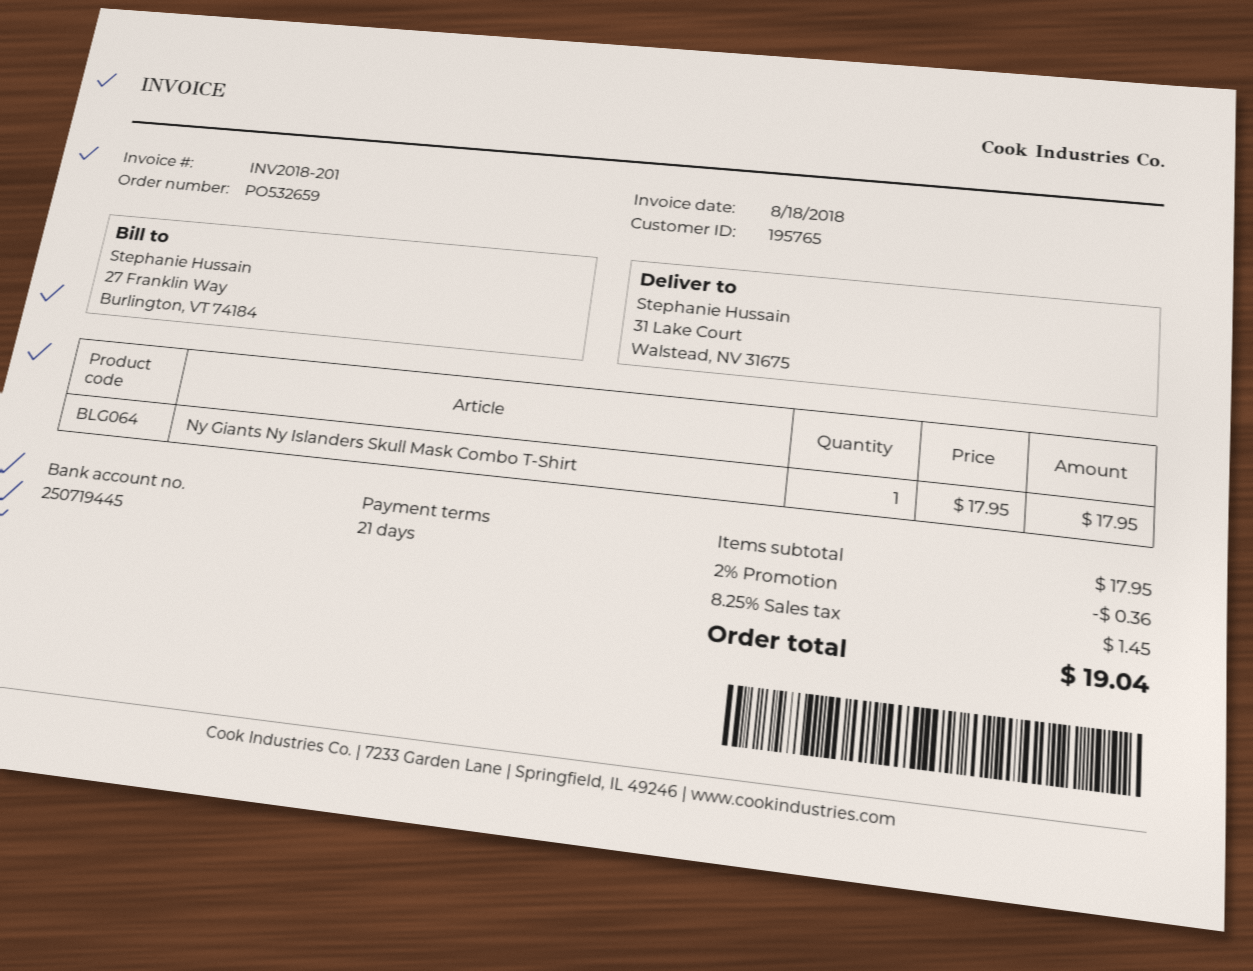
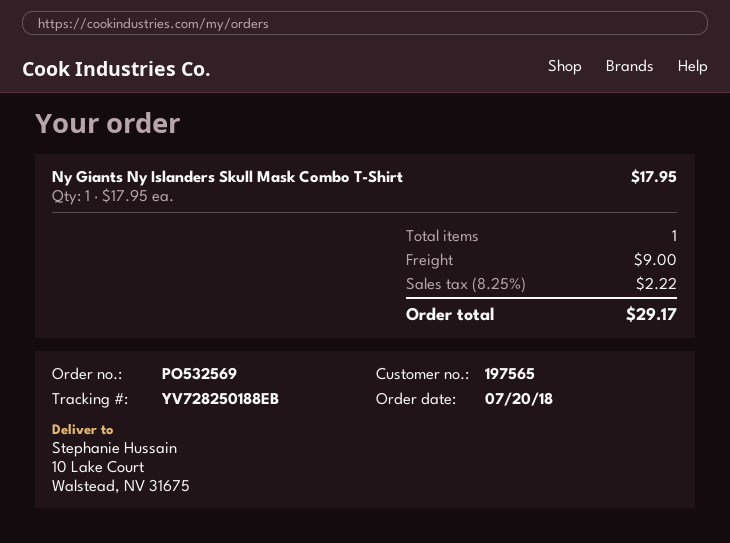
order number: PO532659 -> PO532569
customer number: 195765 -> 197565
ship to: 31 Lake Court, Walstead, NV 31675 -> 10 Lake Court, Walstead, NV 31675
discount: 2% = 0.36 -> none
shipping: none -> 9.00
tax: 8.25% = 1.45 -> 8.25% = 2.22
total: 19.04 -> 29.17

